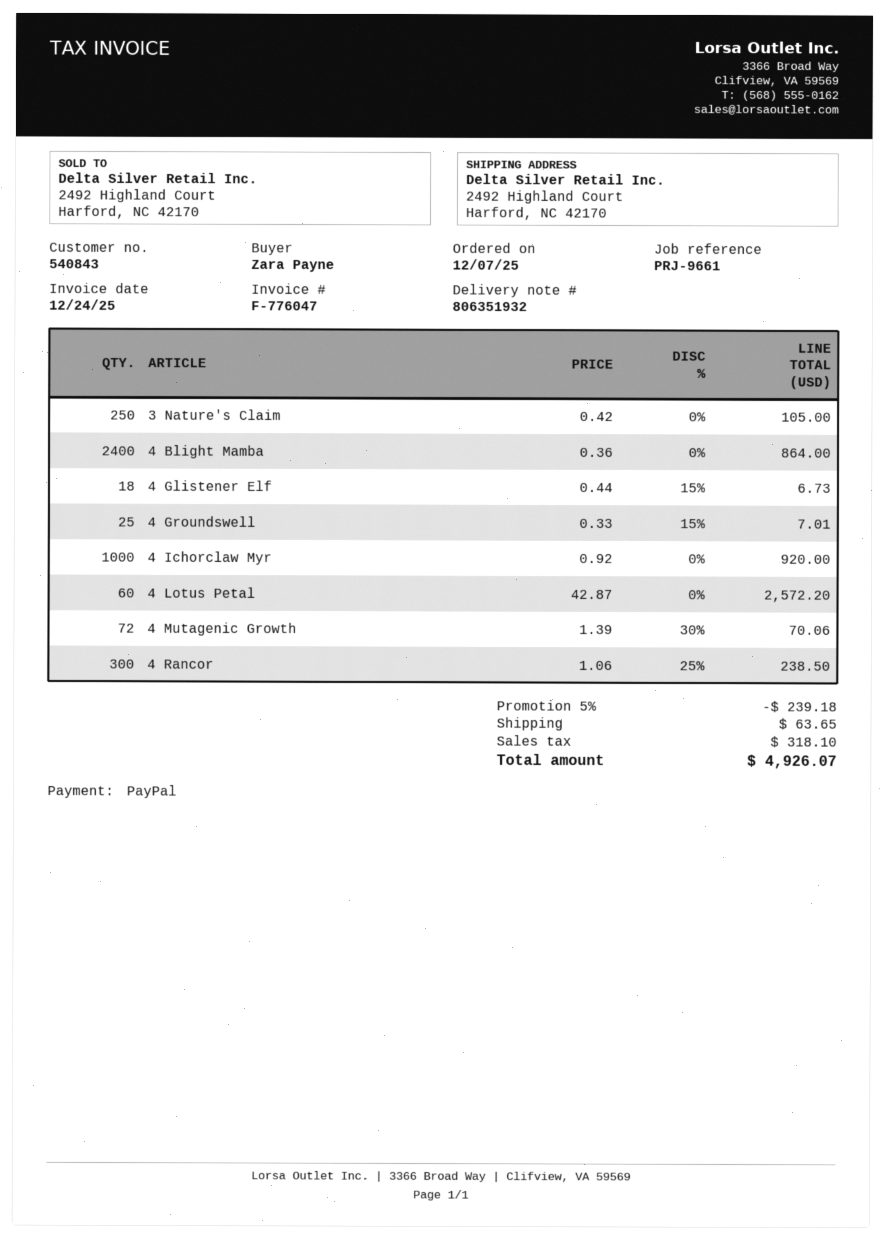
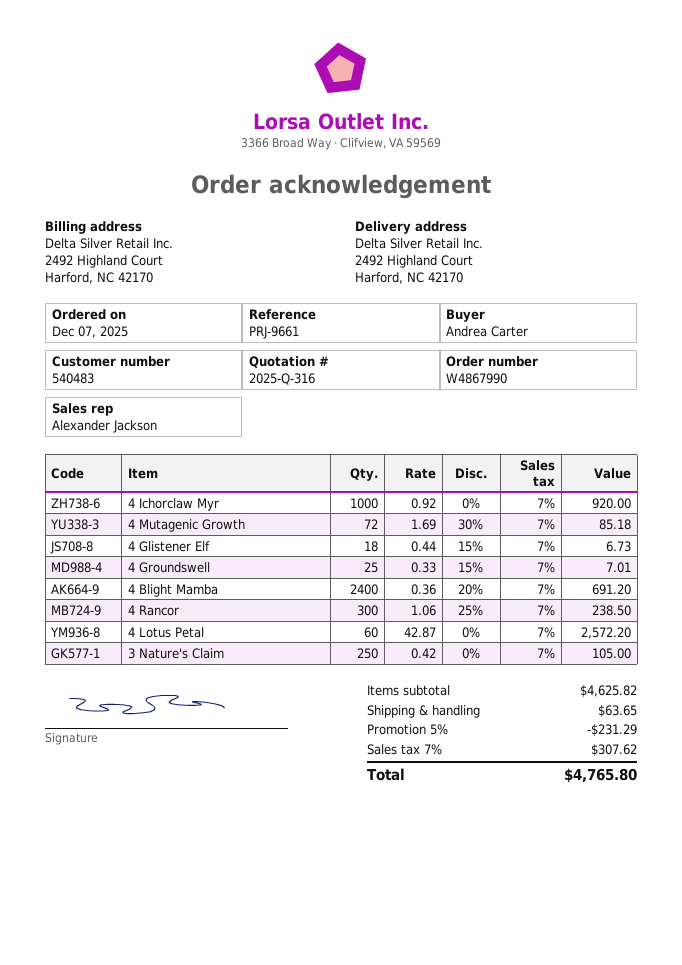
customer number: 540843 -> 540483
ordered by: Zara Payne -> Andrea Carter
4 Blight Mamba: 2400 x 0.36 = 864.00 -> 2400 x 0.36 - 20% = 691.20
4 Mutagenic Growth: 72 x 1.39 - 30% = 70.06 -> 72 x 1.69 - 30% = 85.18
discount: 5% = 239.18 -> 5% = 231.29
tax: 318.10 -> 307.62
total: 4926.07 -> 4765.80

